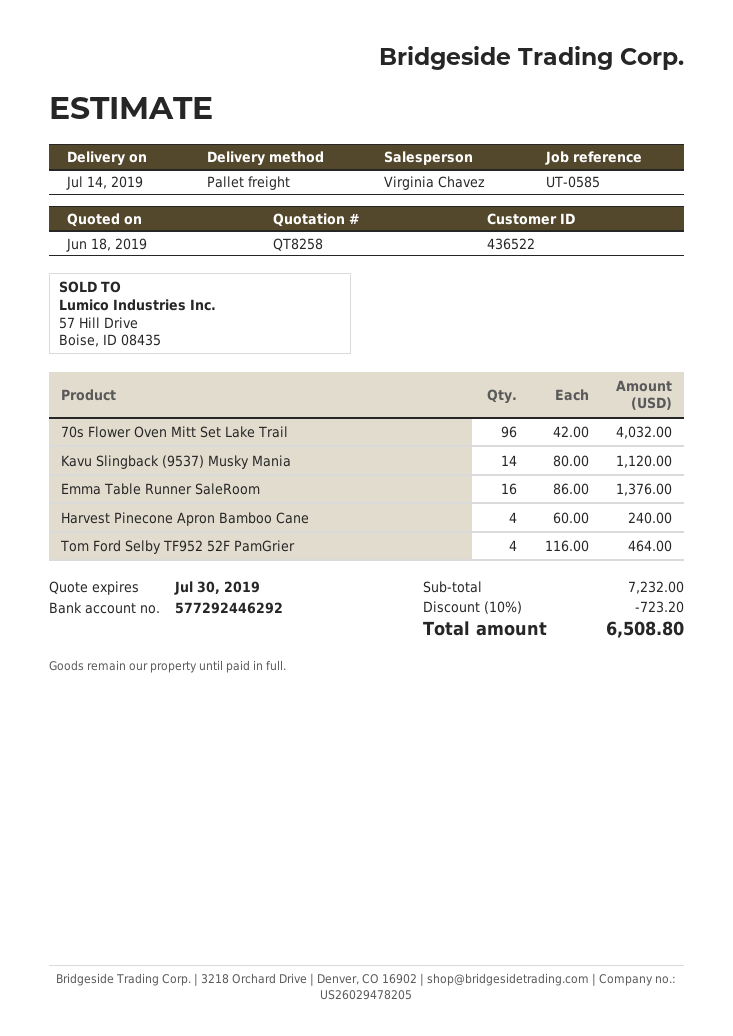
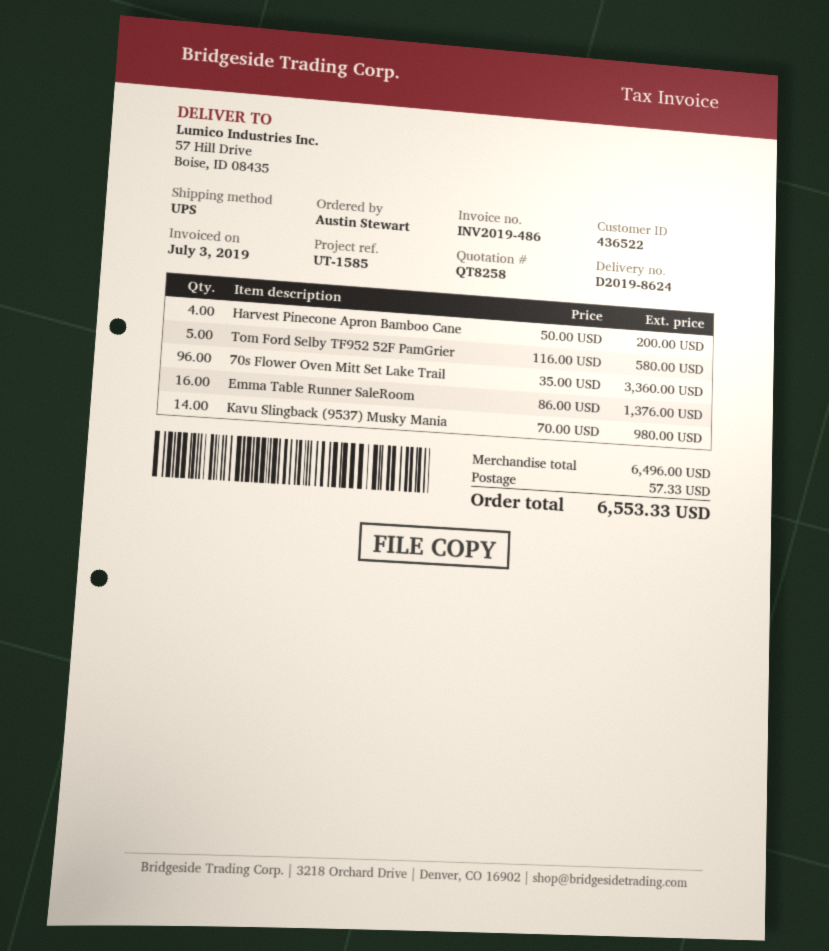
reference: UT-0585 -> UT-1585
shipping method: pallet freight -> UPS
70s Flower Oven Mitt Set Lake Trail: 96 x 42.00 = 4032.00 -> 96 x 35.00 = 3360.00
Kavu Slingback (9537) Musky Mania: 14 x 80.00 = 1120.00 -> 14 x 70.00 = 980.00
Harvest Pinecone Apron Bamboo Cane: 4 x 60.00 = 240.00 -> 4 x 50.00 = 200.00
Tom Ford Selby TF952 52F PamGrier: 4 x 116.00 = 464.00 -> 5 x 116.00 = 580.00
subtotal: 7232.00 -> 6496.00
discount: 10% = 723.20 -> none
shipping: none -> 57.33
total: 6508.80 -> 6553.33

